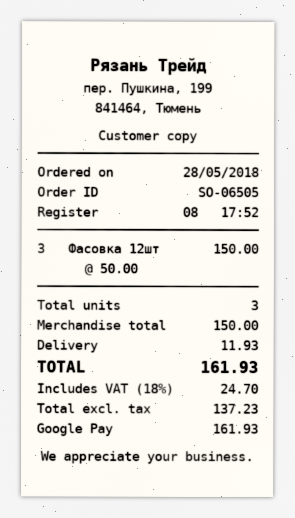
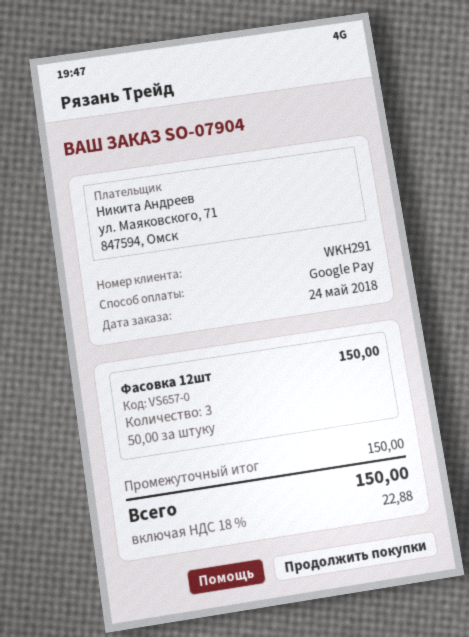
order number: SO-06505 -> SO-07904
order date: 2018-05-28 -> 2018-05-24
shipping: 11.93 -> none
tax: 18% = 24.70 -> 18% = 22.88
total: 161.93 -> 150.00

